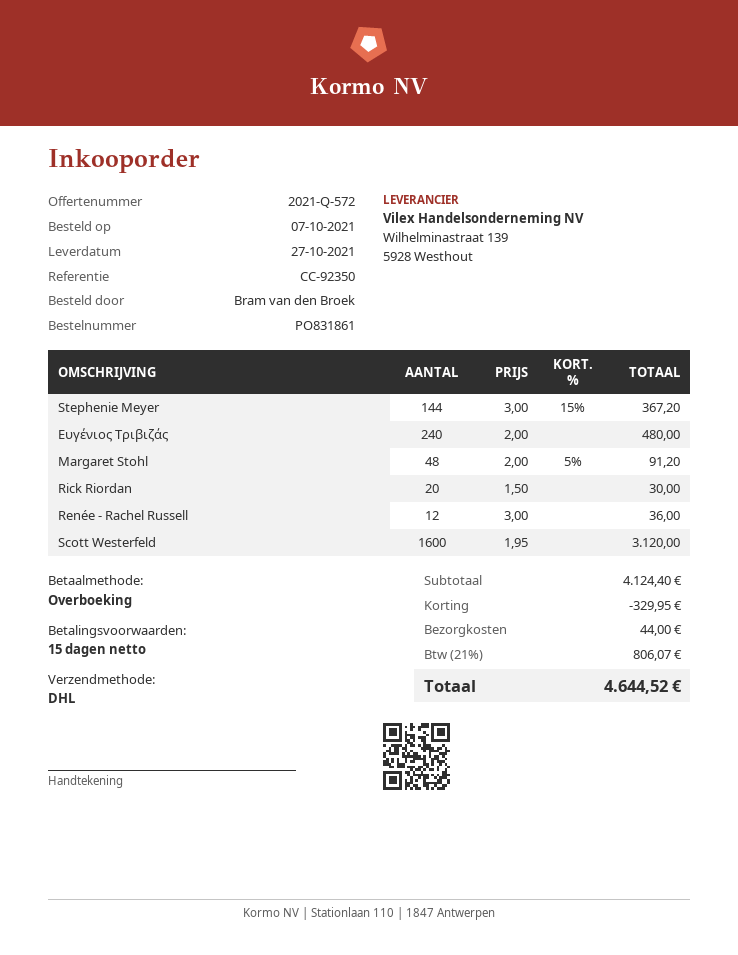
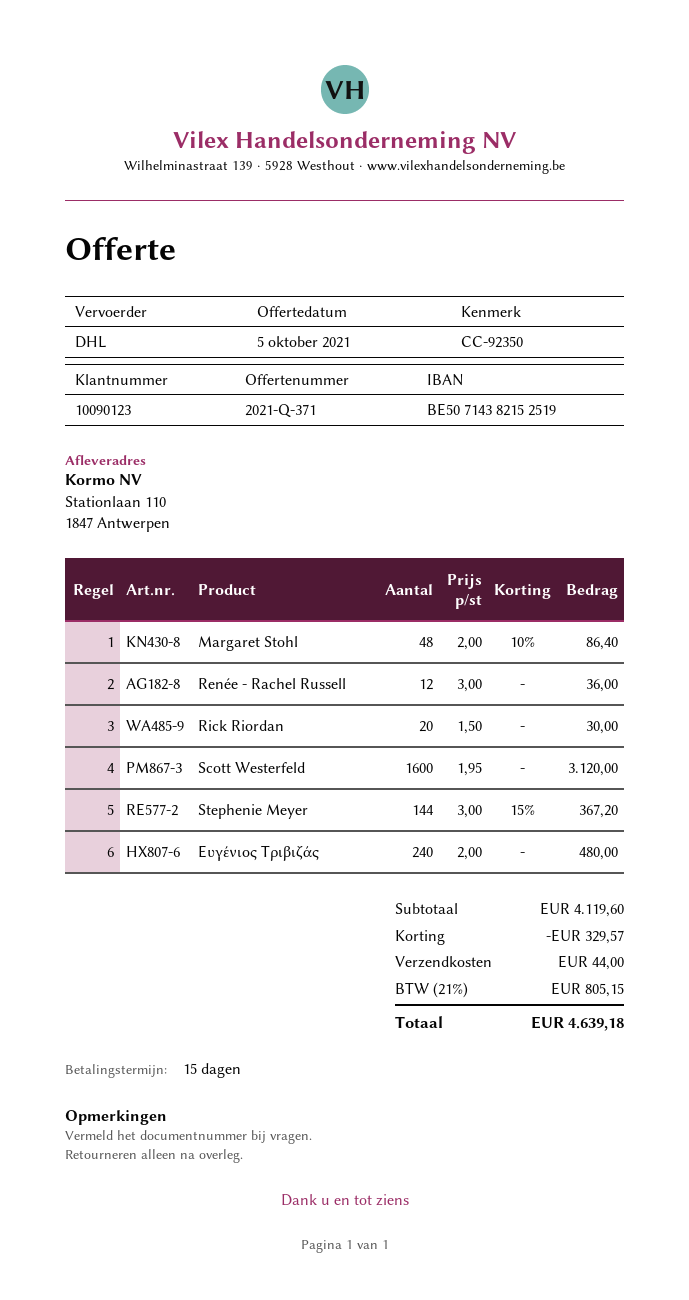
quote number: 2021-Q-572 -> 2021-Q-371
Margaret Stohl: 48 x 2.00 - 5% = 91.20 -> 48 x 2.00 - 10% = 86.40
subtotal: 4124.40 -> 4119.60
discount: 329.95 -> 329.57
tax: 21% = 806.07 -> 21% = 805.15
total: 4644.52 -> 4639.18

